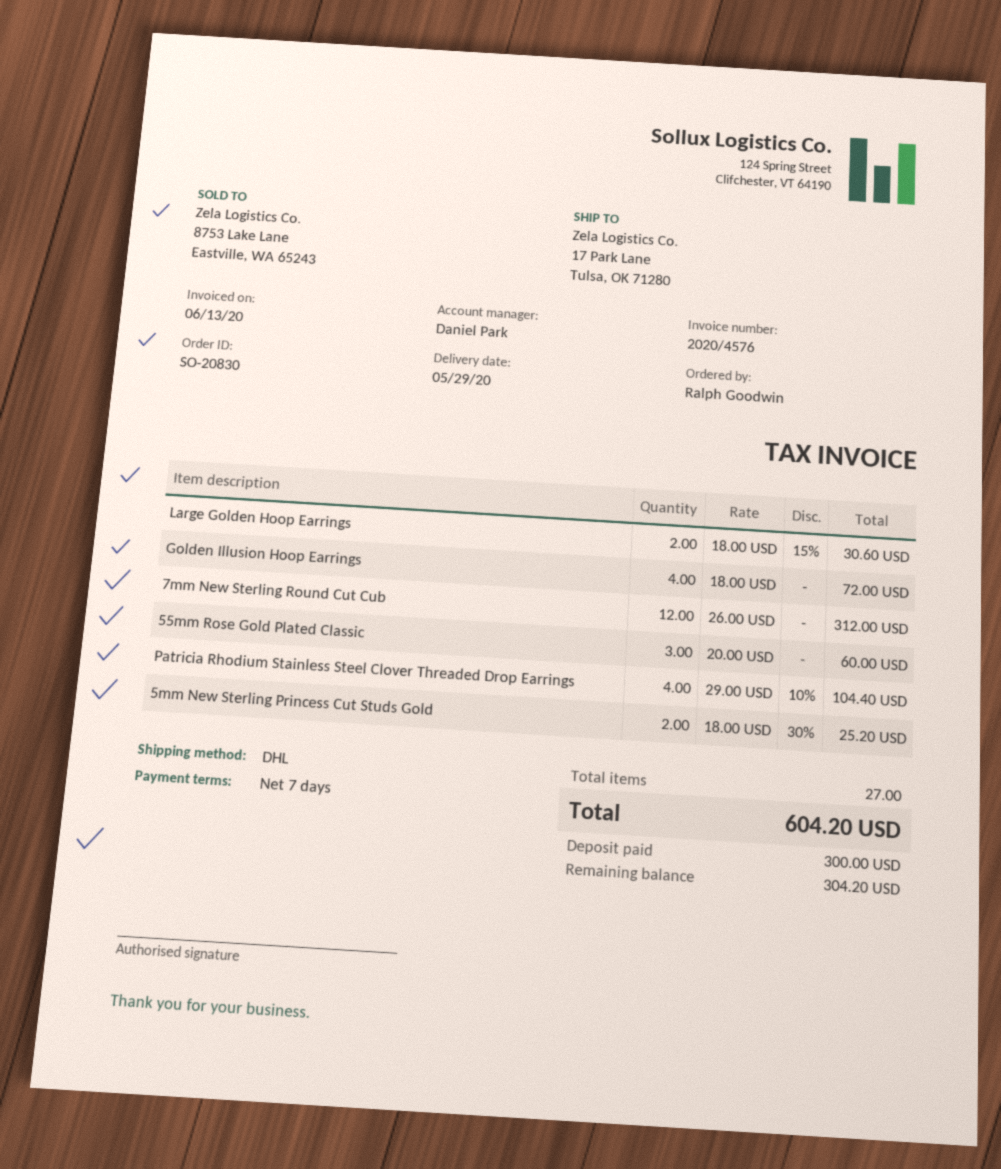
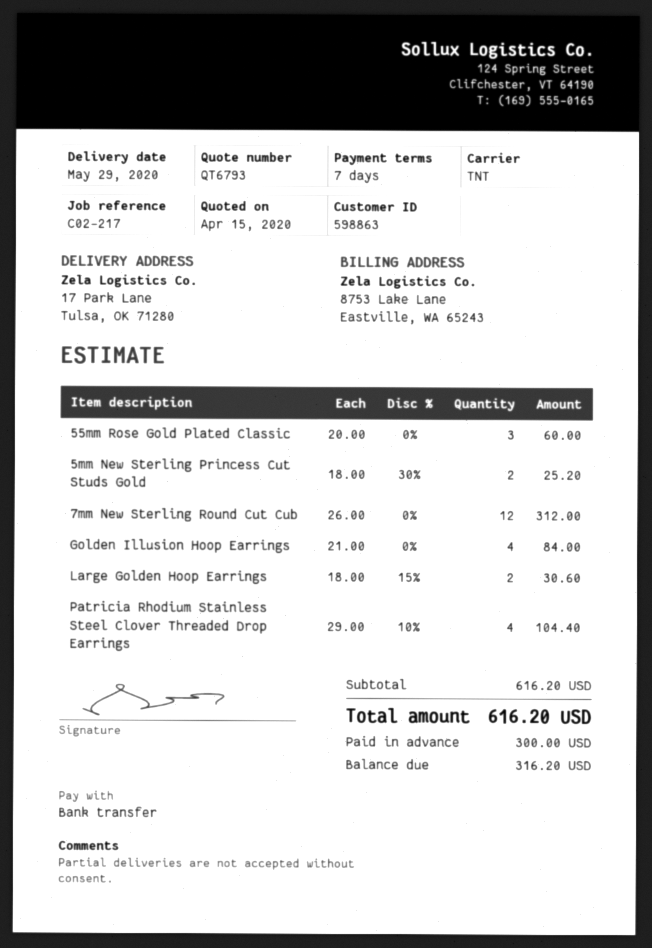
shipping method: DHL -> TNT
Golden Illusion Hoop Earrings: 4 x 18.00 = 72.00 -> 4 x 21.00 = 84.00
total: 604.20 -> 616.20
balance: 304.20 -> 316.20

